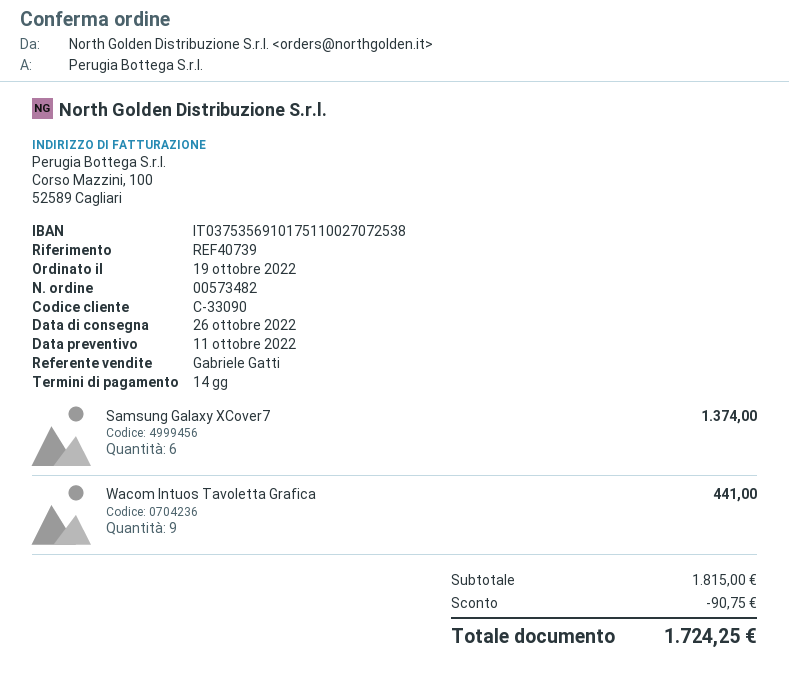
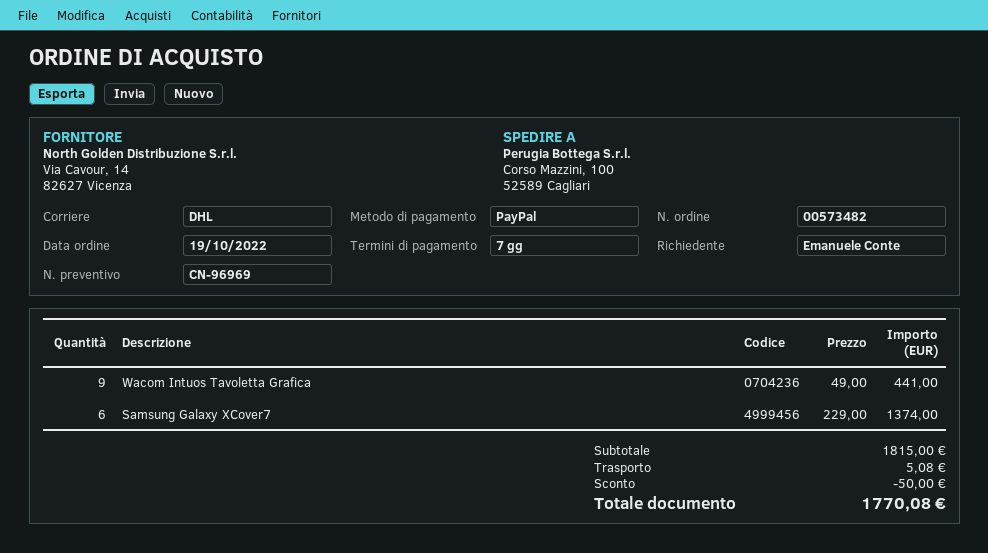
payment terms: 14 days -> 7 days
discount: 90.75 -> 50.00
shipping: none -> 5.08
total: 1724.25 -> 1770.08

